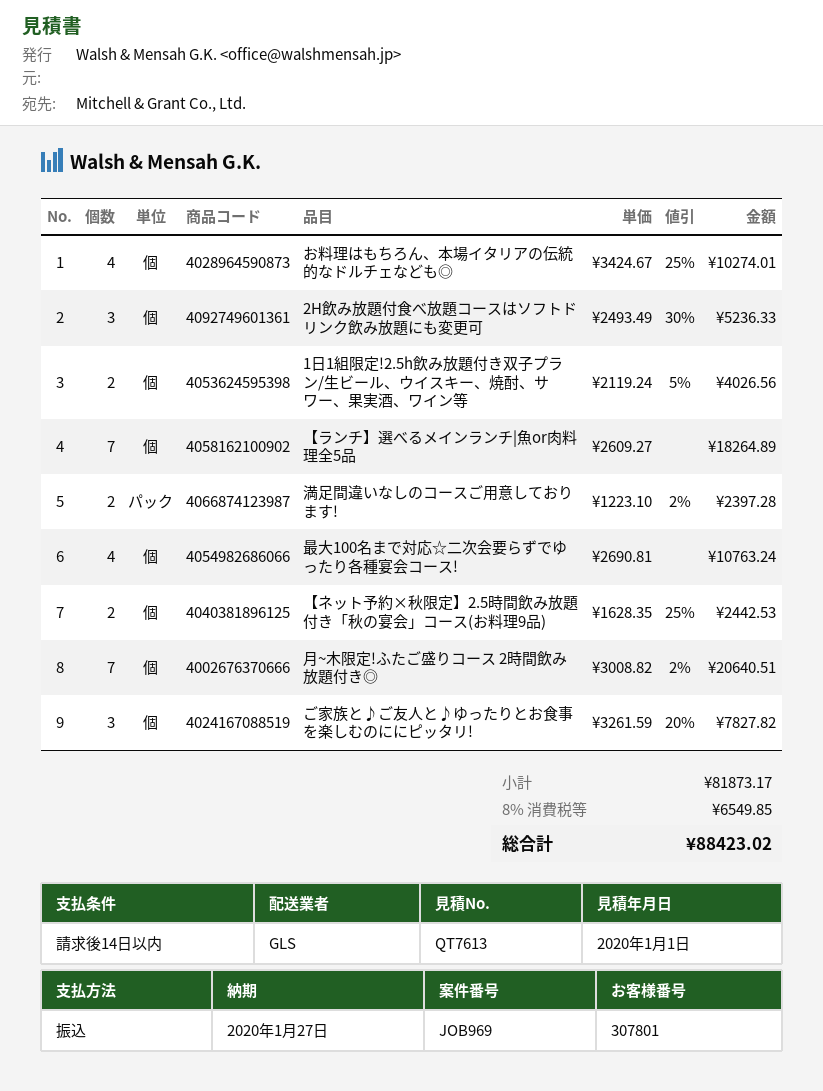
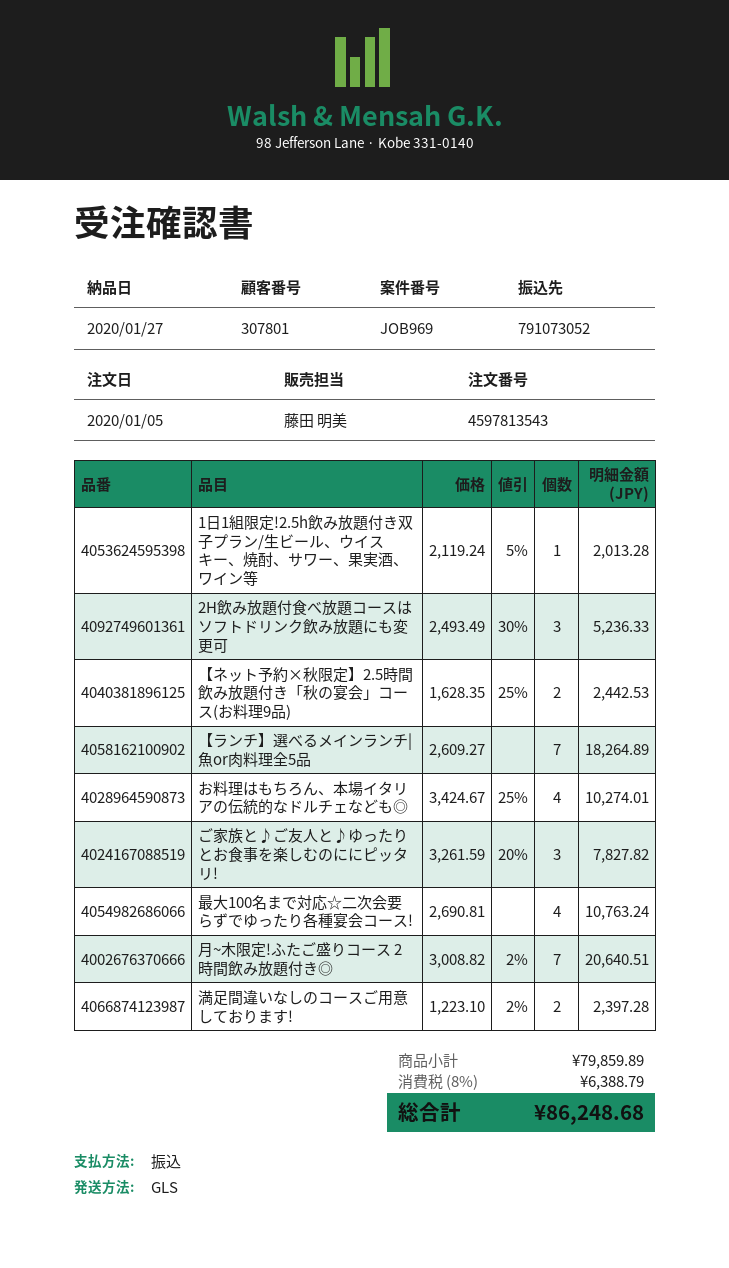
1日1組限定!2.5h飲み放題付き双子プラン/生ビール、ウイスキー、焼酎、サワー、果実酒、ワイン等: 2 x 2119.24 - 5% = 4026.56 -> 1 x 2119.24 - 5% = 2013.28
subtotal: 81873.17 -> 79859.89
tax: 8% = 6549.85 -> 8% = 6388.79
total: 88423.02 -> 86248.68

